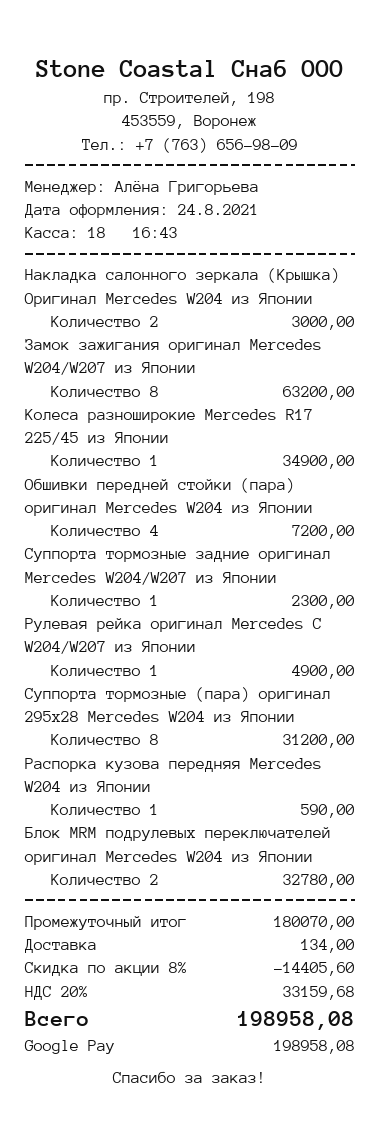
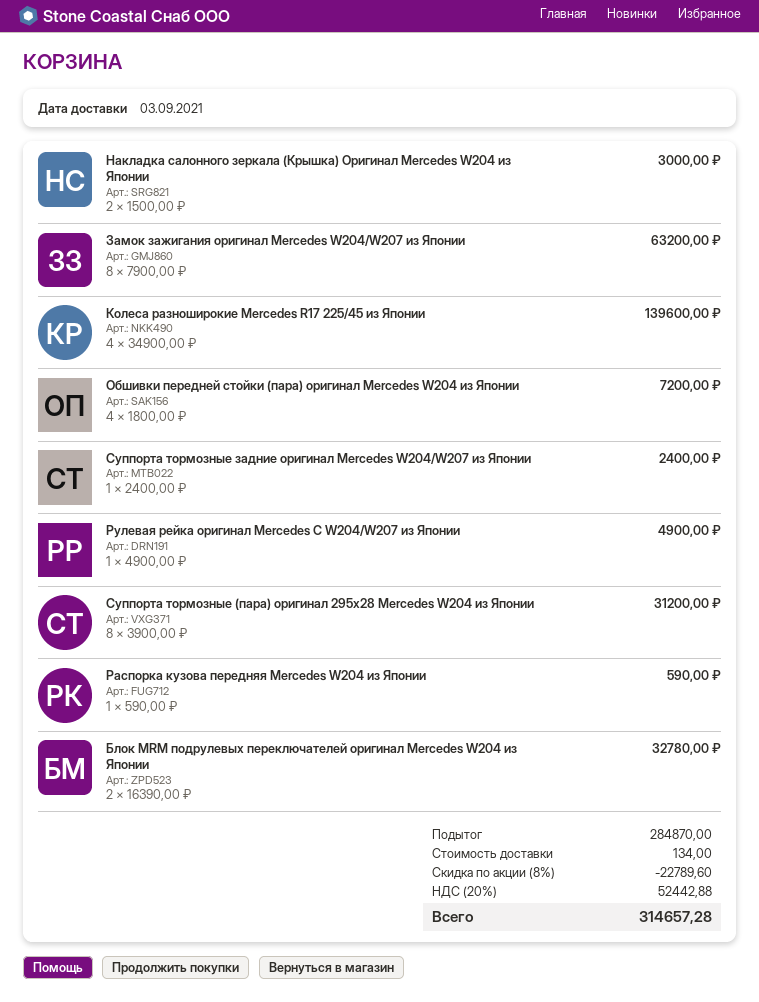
Колеса разноширокие Mercedes R17 225/45 из Японии: 1 for 34900.00 -> 4 for 139600.00
Суппорта тормозные задние оригинал Mercedes W204/W207 из Японии: 1 for 2300.00 -> 1 for 2400.00
subtotal: 180070.00 -> 284870.00
discount: 8% = 14405.60 -> 8% = 22789.60
tax: 20% = 33159.68 -> 20% = 52442.88
total: 198958.08 -> 314657.28

